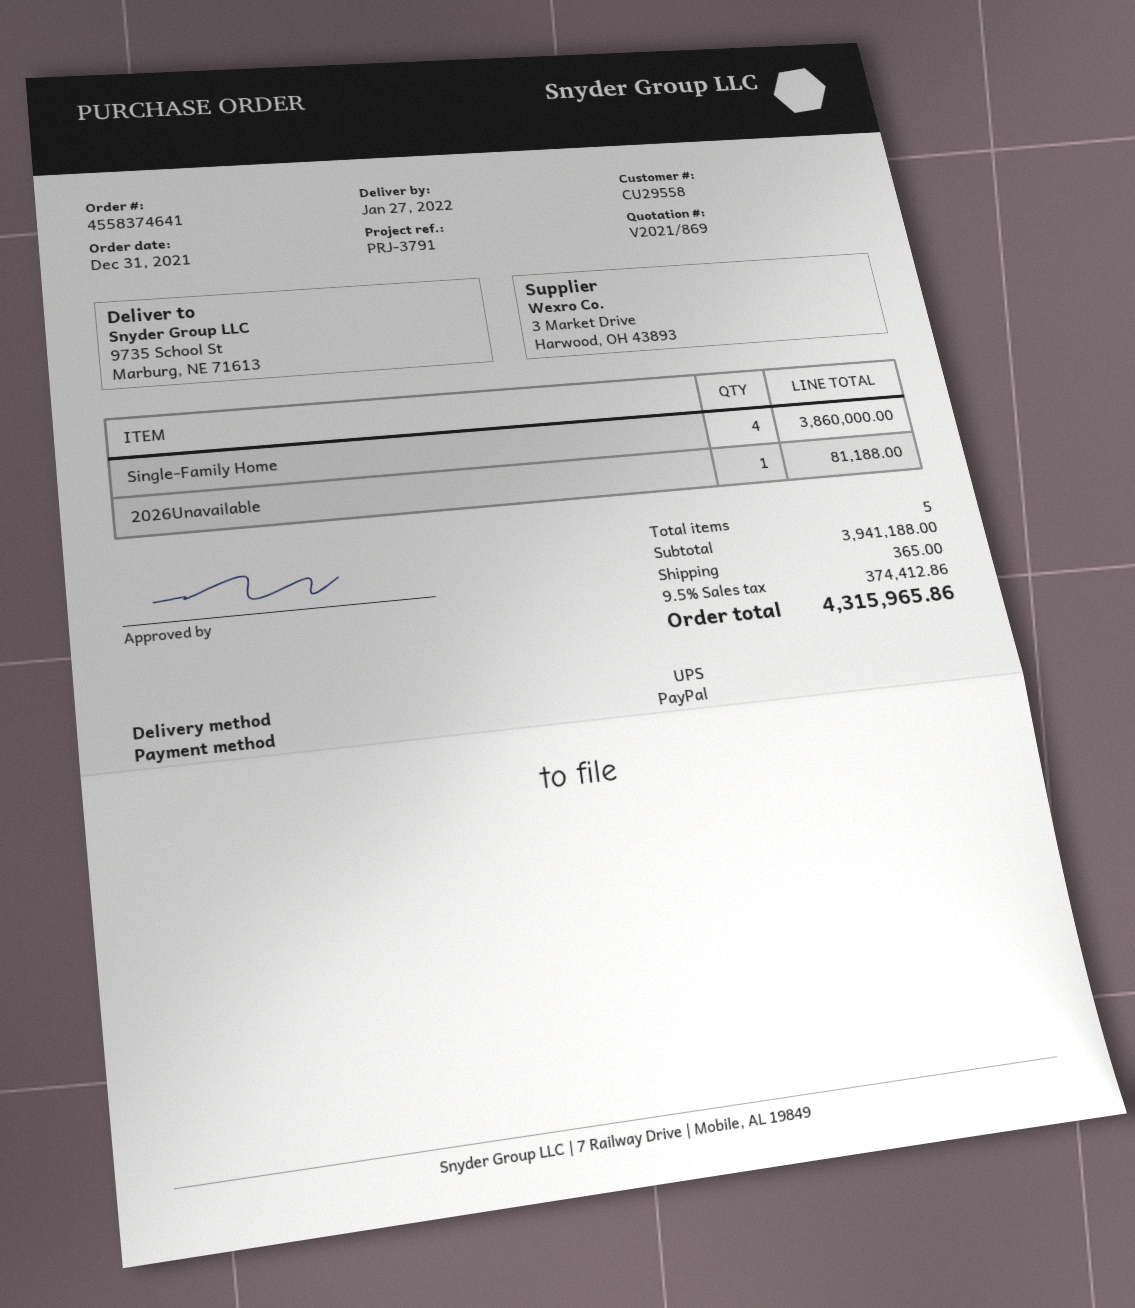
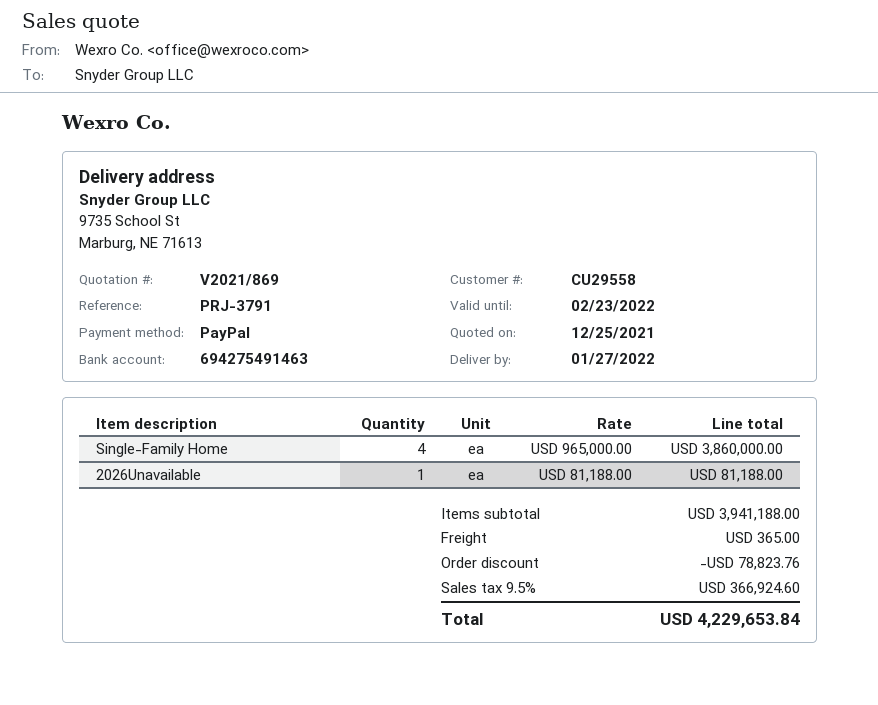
discount: none -> 78823.76
tax: 9.5% = 374412.86 -> 9.5% = 366924.60
total: 4315965.86 -> 4229653.84

